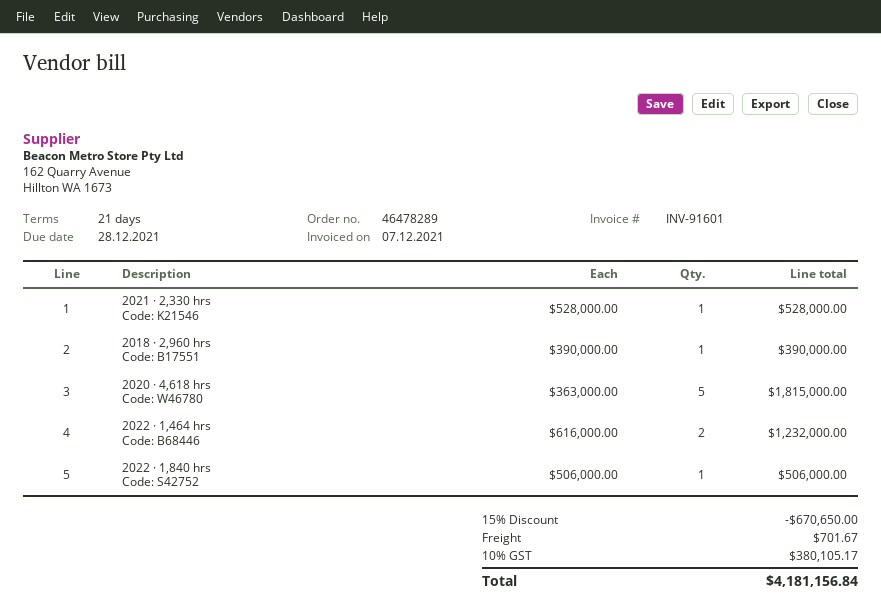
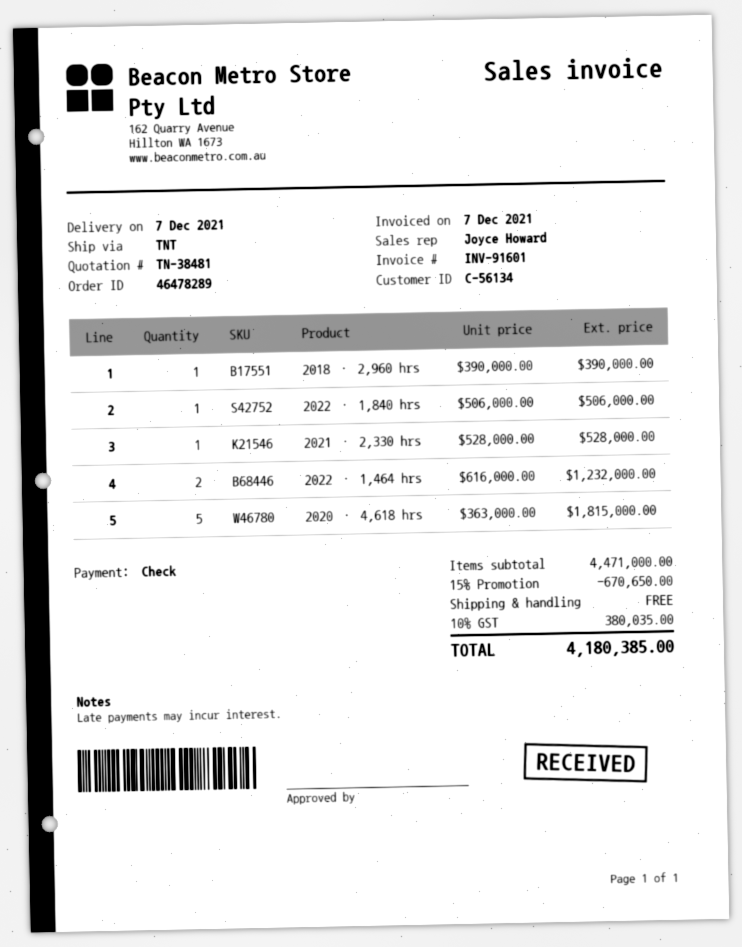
shipping: 701.67 -> 0.00
tax: 10% = 380105.17 -> 10% = 380035.00
total: 4181156.84 -> 4180385.00

